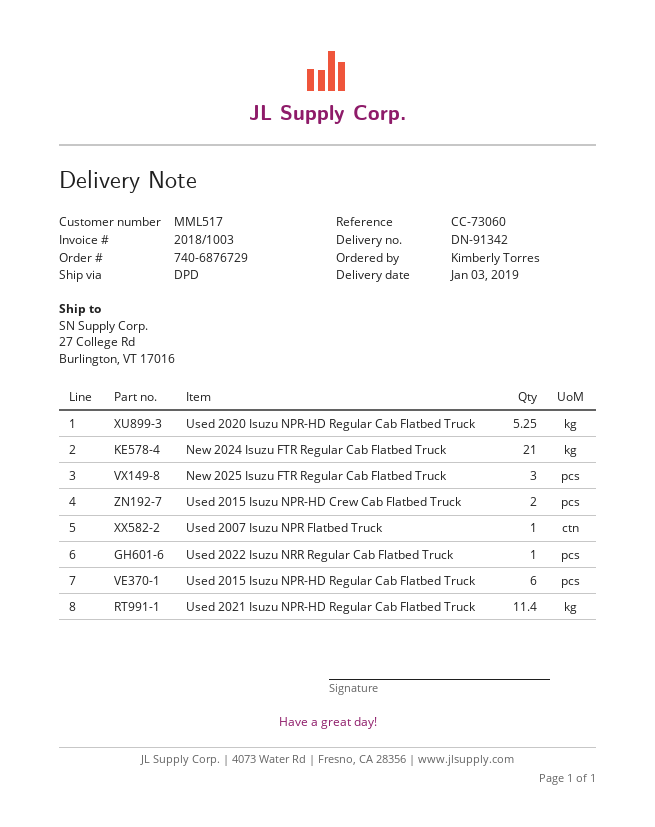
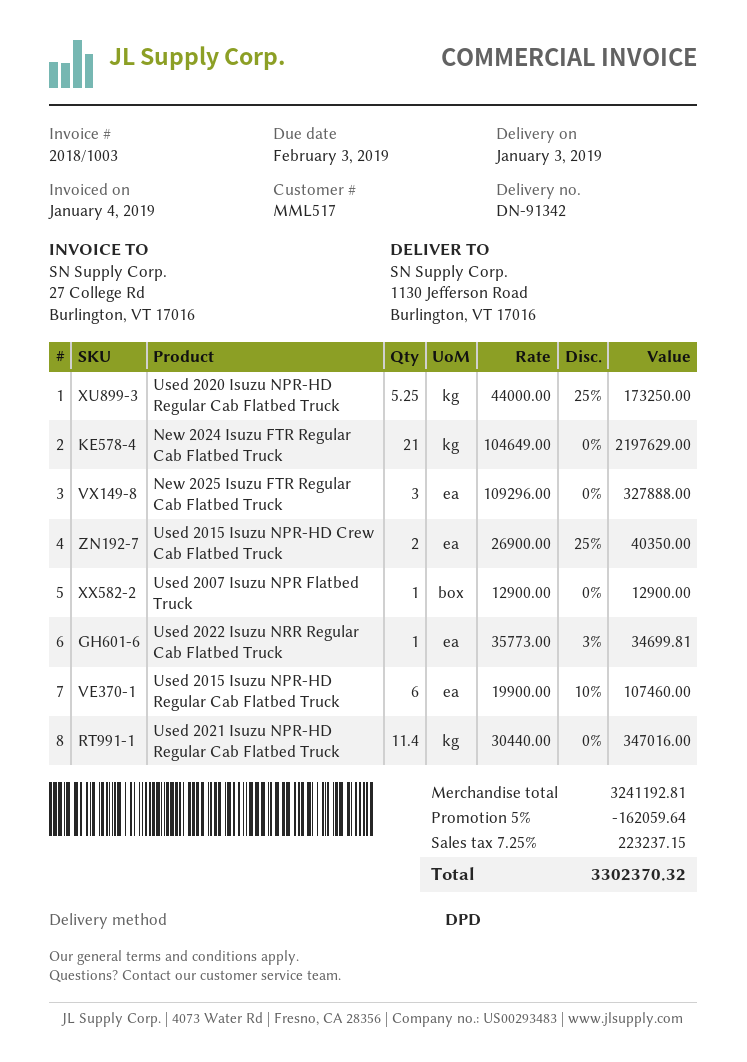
ship to: 27 College Rd, Burlington, VT 17016 -> 1130 Jefferson Road, Burlington, VT 17016

